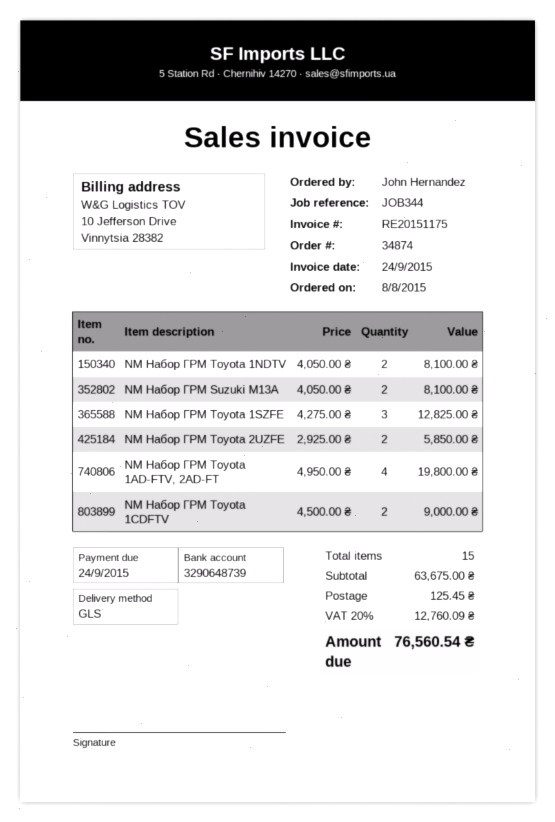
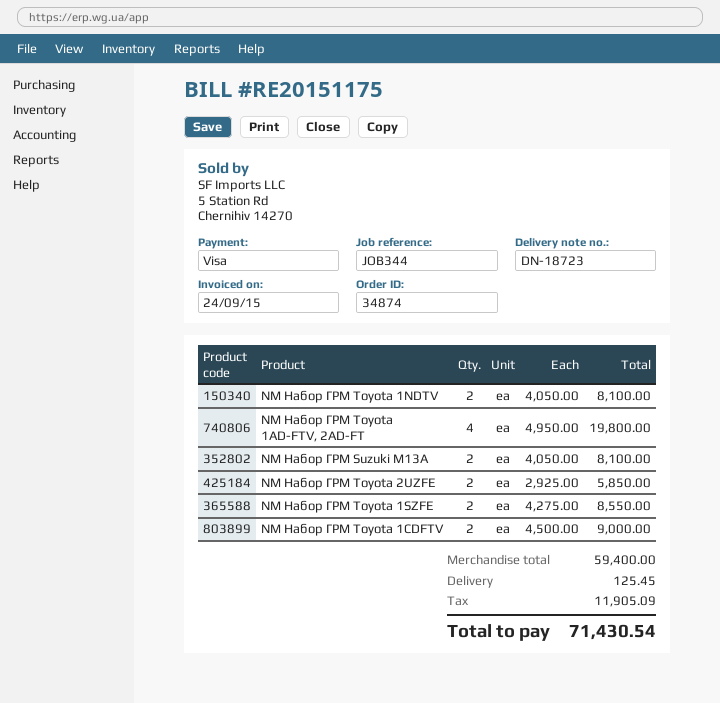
NM Набор ГРМ Toyota 1SZFE: 3 x 4275.00 = 12825.00 -> 2 x 4275.00 = 8550.00
subtotal: 63675.00 -> 59400.00
tax: 12760.09 -> 11905.09
total: 76560.54 -> 71430.54

